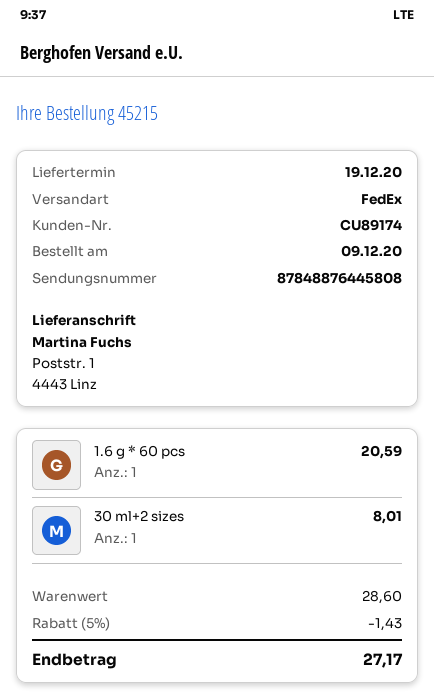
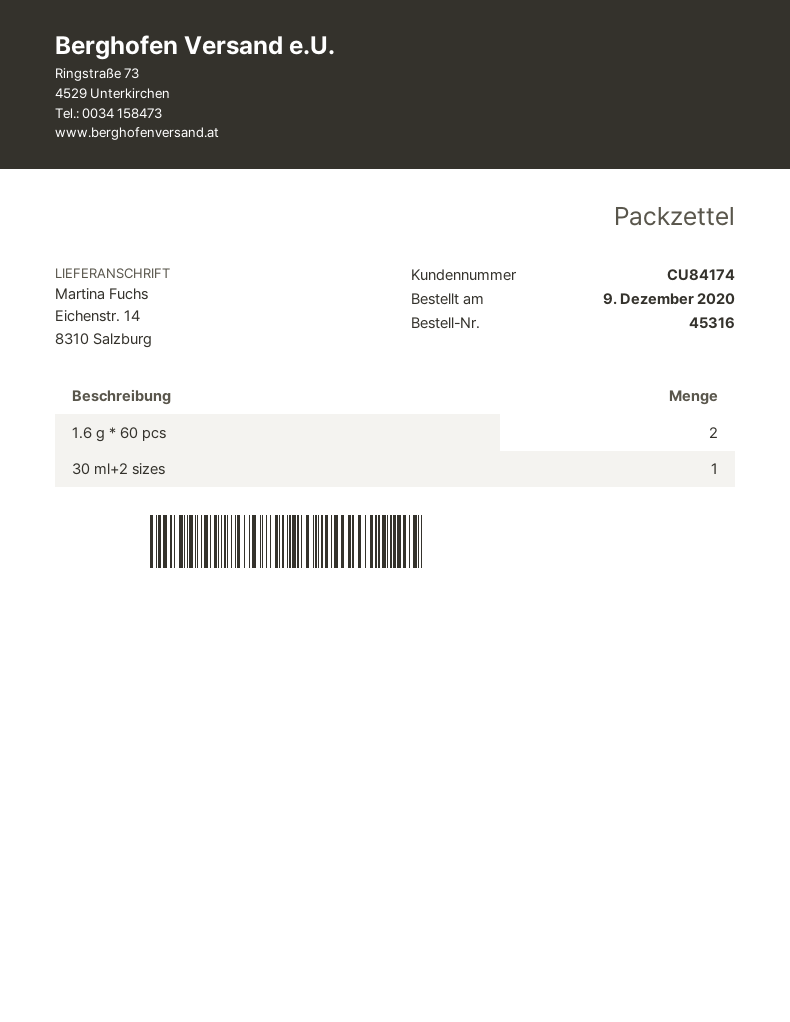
order number: 45215 -> 45316
customer number: CU89174 -> CU84174
ship to: Poststr. 1, 4443 Linz -> Eichenstr. 14, 8310 Salzburg
1.6 g * 60 pcs: 1 -> 2

